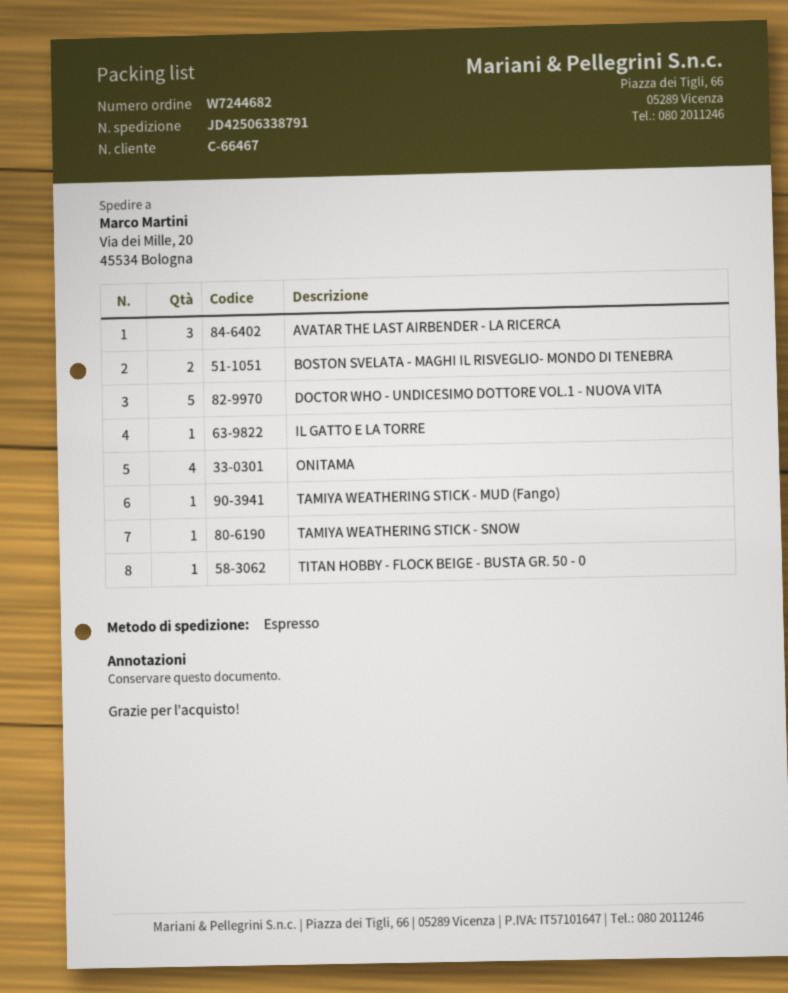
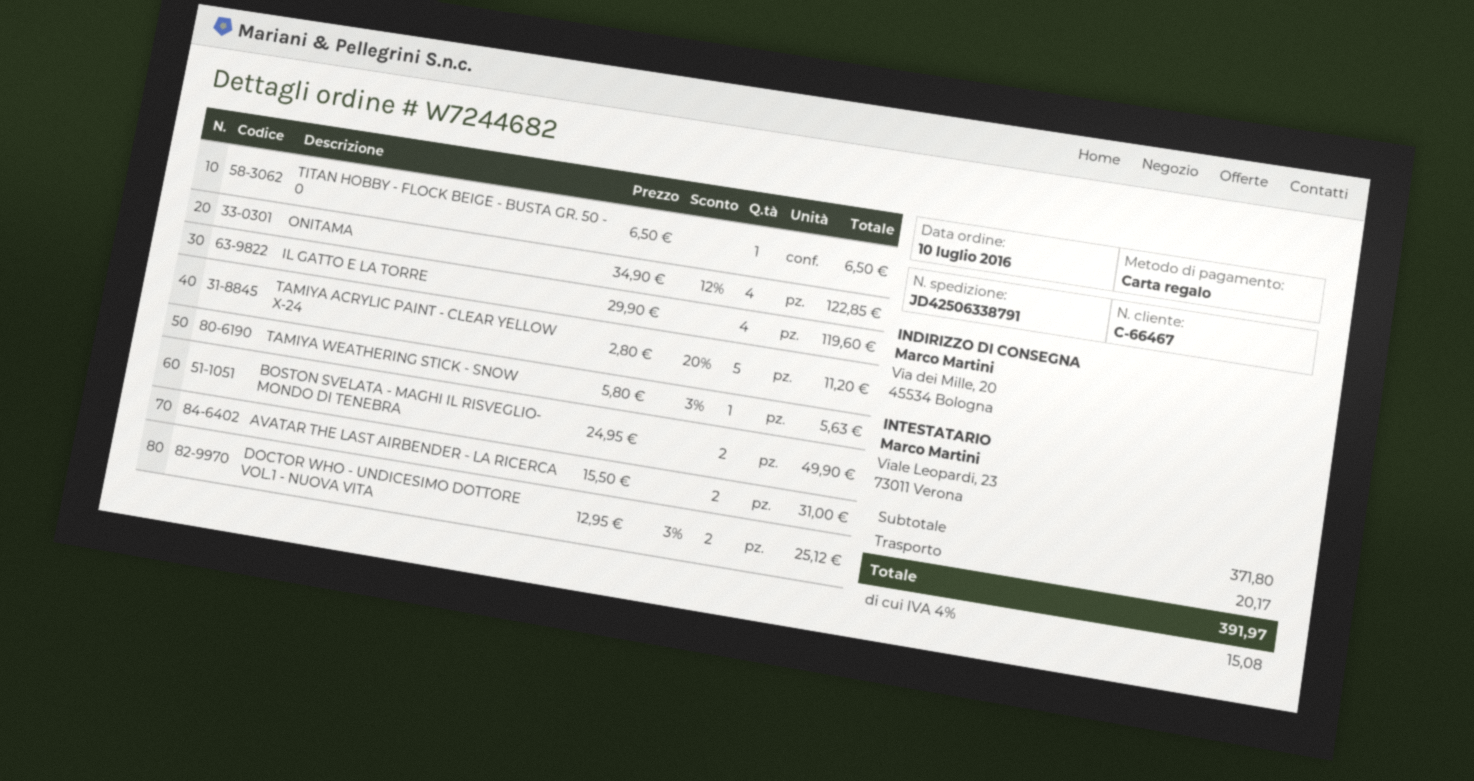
AVATAR THE LAST AIRBENDER - LA RICERCA: 3 -> 2
DOCTOR WHO - UNDICESIMO DOTTORE VOL.1 - NUOVA VITA: 5 -> 2
IL GATTO E LA TORRE: 1 -> 4
TAMIYA WEATHERING STICK - MUD (Fango): 1 -> none
TAMIYA ACRYLIC PAINT - CLEAR YELLOW X-24: none -> 5

